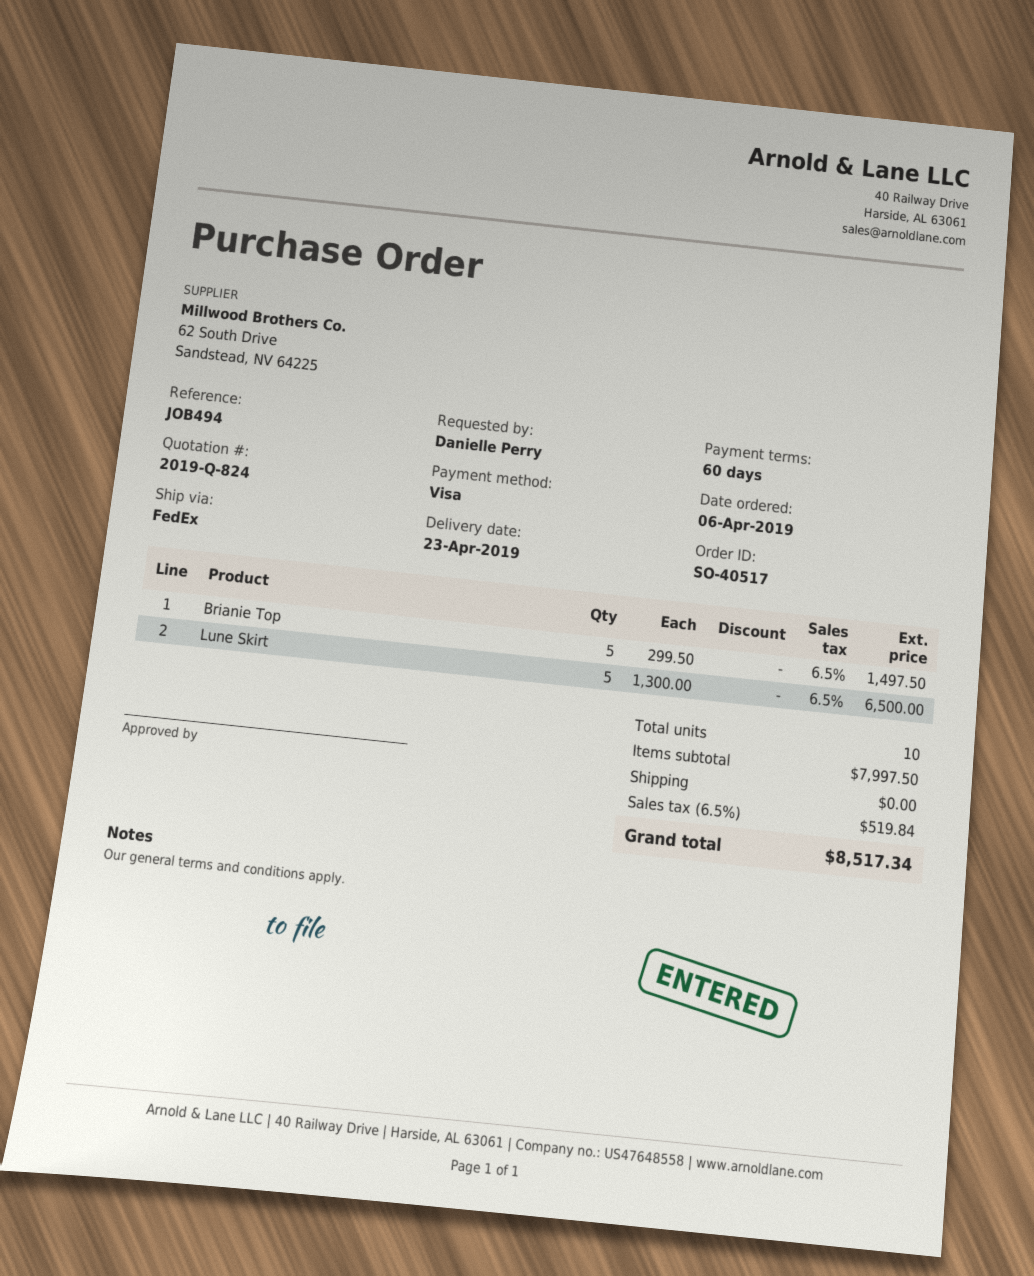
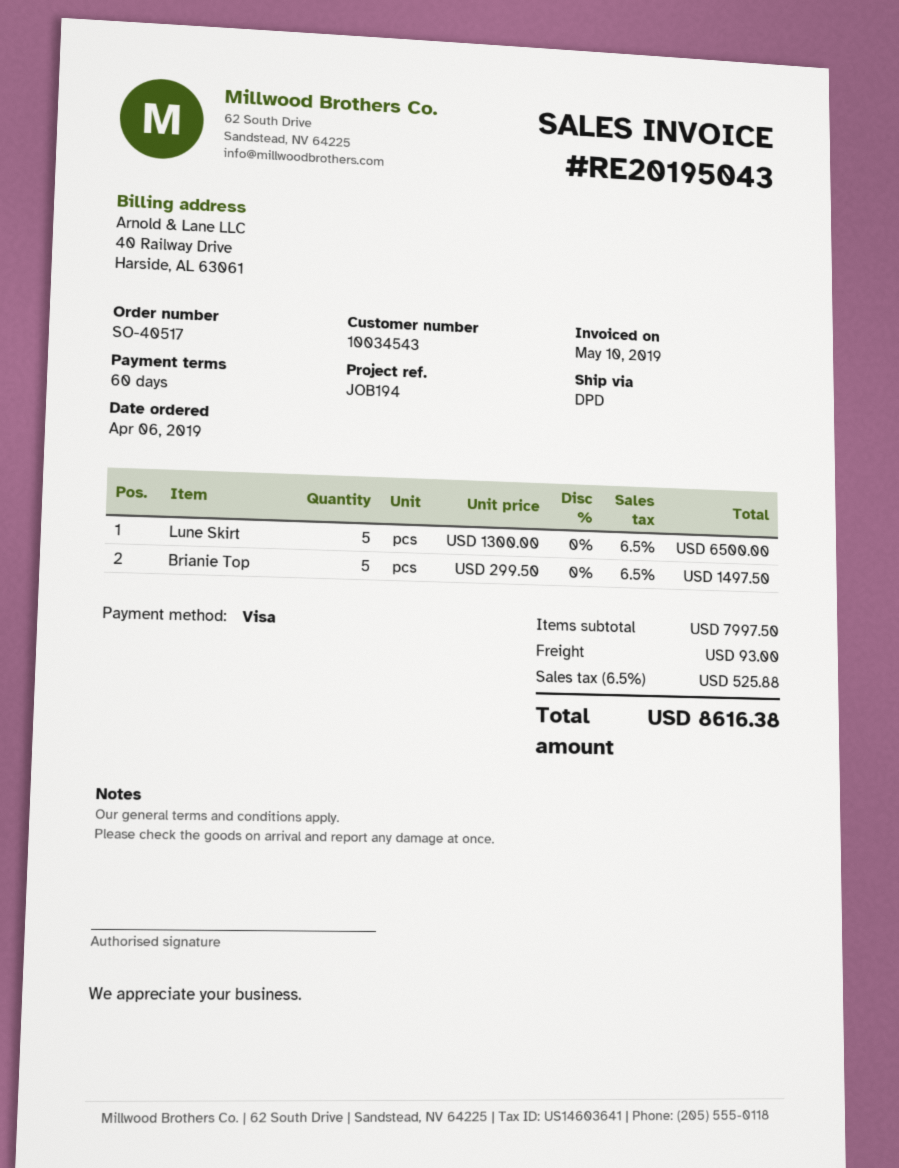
reference: JOB494 -> JOB194
shipping method: FedEx -> DPD
shipping: 0.00 -> 93.00
tax: 6.5% = 519.84 -> 6.5% = 525.88
total: 8517.34 -> 8616.38

